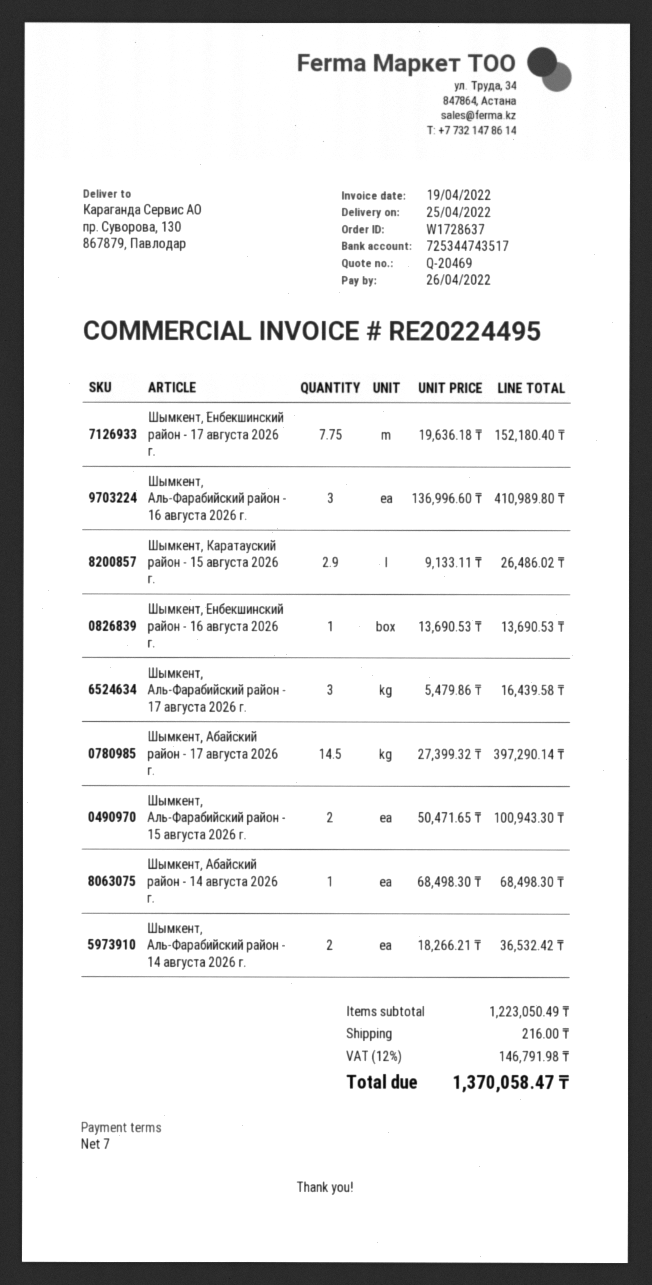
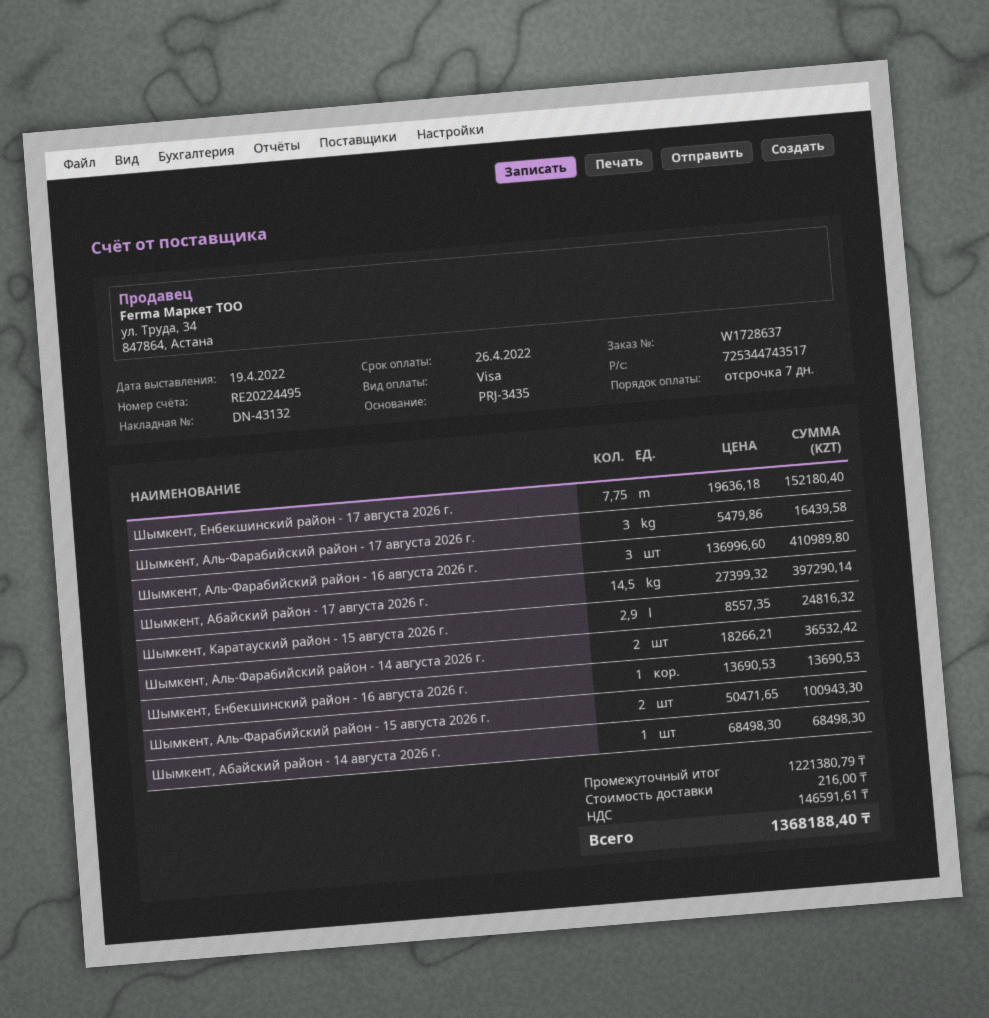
Шымкент, Каратауский район - 15 августа 2026 г.: 2.9 x 9133.11 = 26486.02 -> 2.9 x 8557.35 = 24816.32
subtotal: 1223050.49 -> 1221380.79
tax: 146791.98 -> 146591.61
total: 1370058.47 -> 1368188.40

